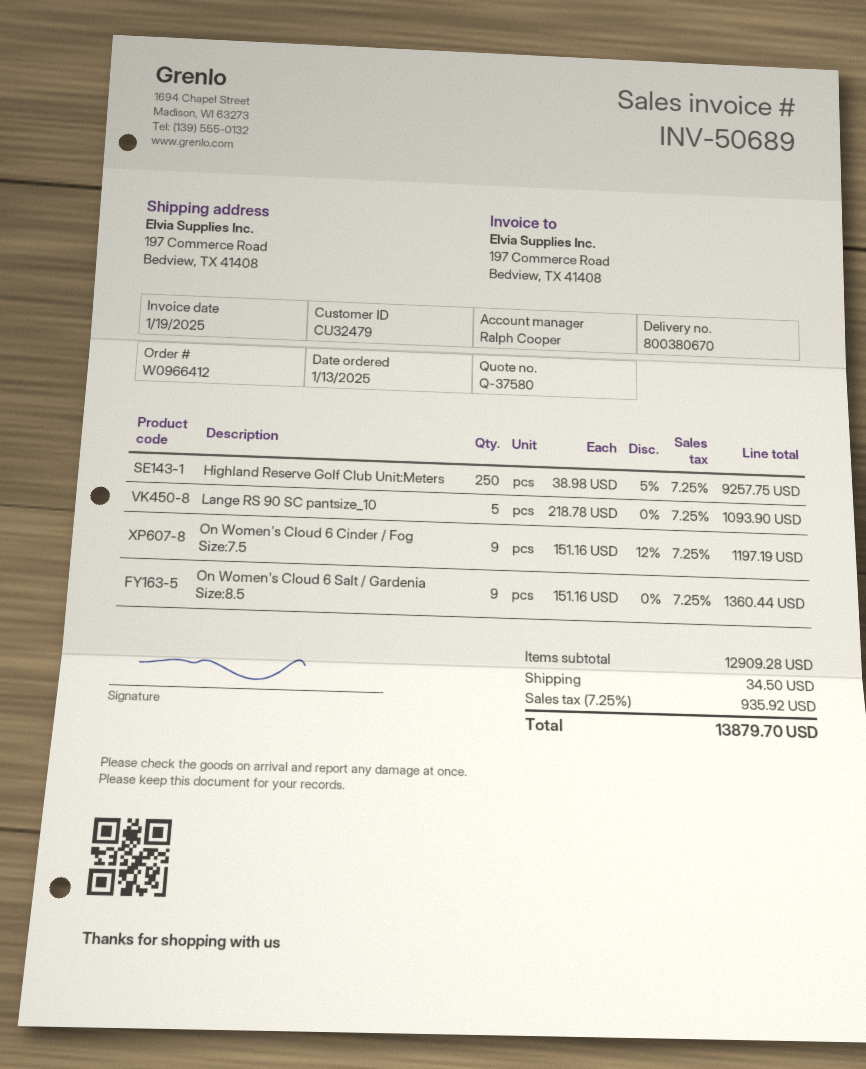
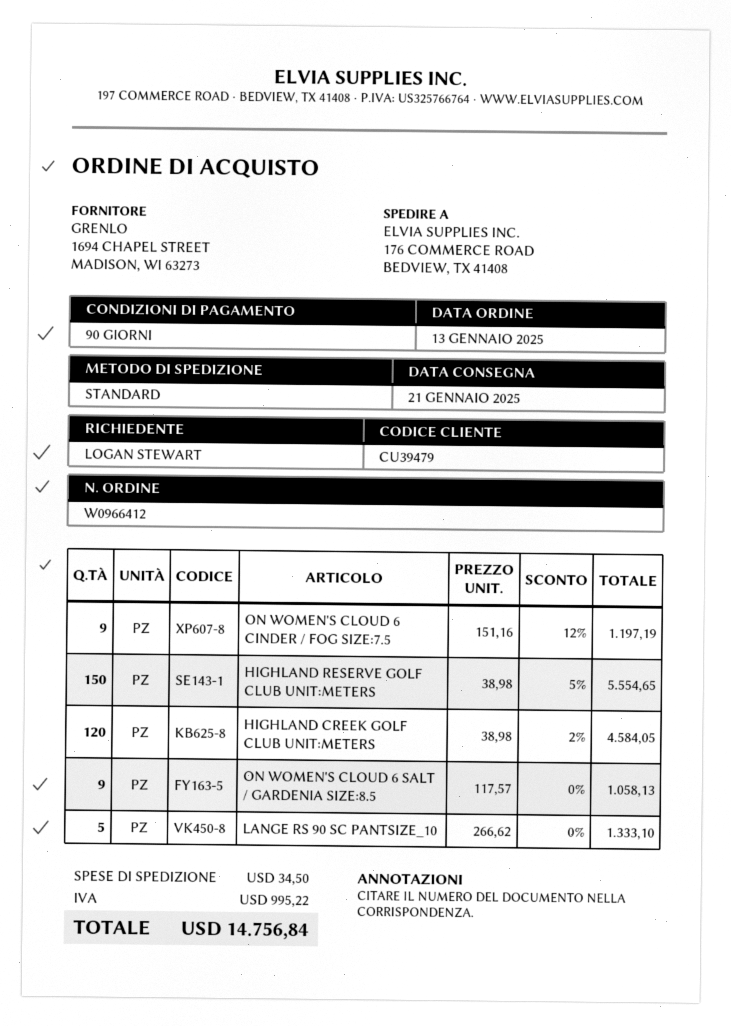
customer number: CU32479 -> CU39479
ship to: 197 Commerce Road, Bedview, TX 41408 -> 176 COMMERCE ROAD, BEDVIEW, TX 41408
Highland Reserve Golf Club Unit:Meters: 250 x 38.98 - 5% = 9257.75 -> 150 x 38.98 - 5% = 5554.65
Lange RS 90 SC pantsize_10: 5 x 218.78 = 1093.90 -> 5 x 266.62 = 1333.10
On Women's Cloud 6 Salt / Gardenia Size:8.5: 9 x 151.16 = 1360.44 -> 9 x 117.57 = 1058.13
HIGHLAND CREEK GOLF CLUB UNIT:METERS: none -> 120 x 38.98 - 2% = 4584.05
tax: 935.92 -> 995.22
total: 13879.70 -> 14756.84

